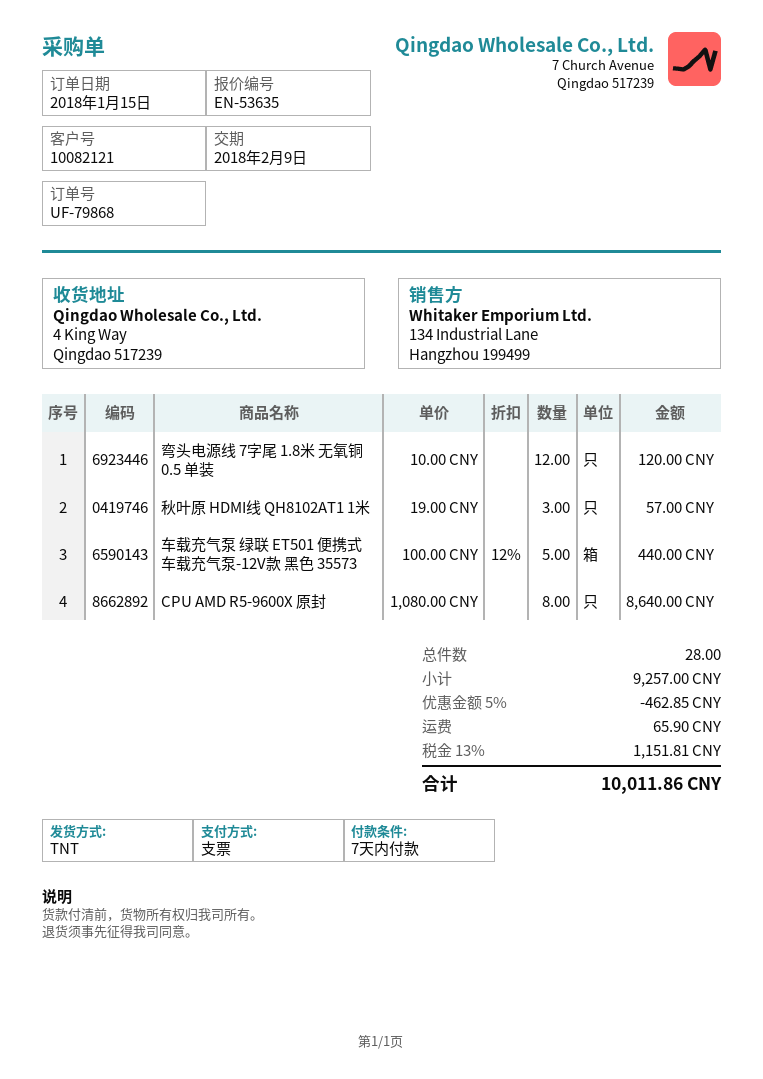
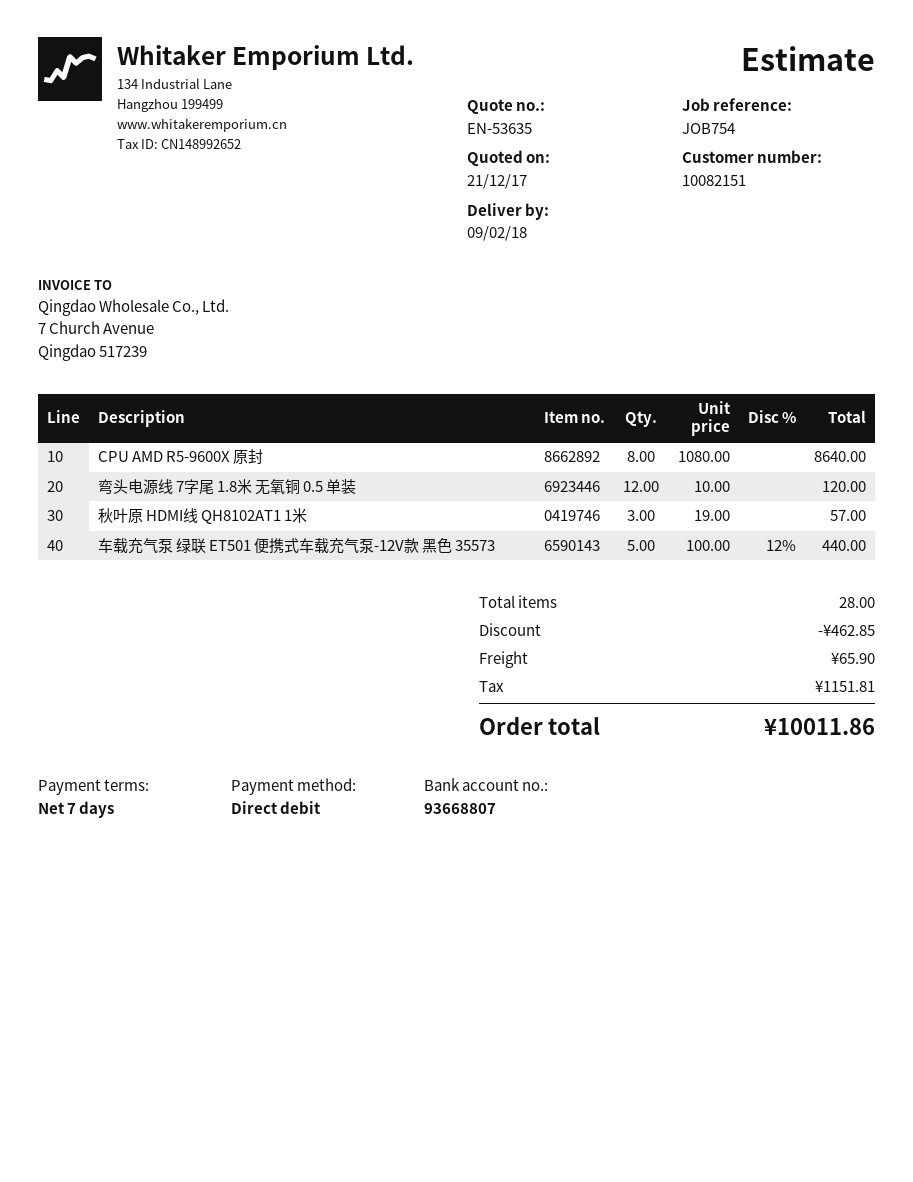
customer number: 10082121 -> 10082151
payment method: cheque -> direct debit

